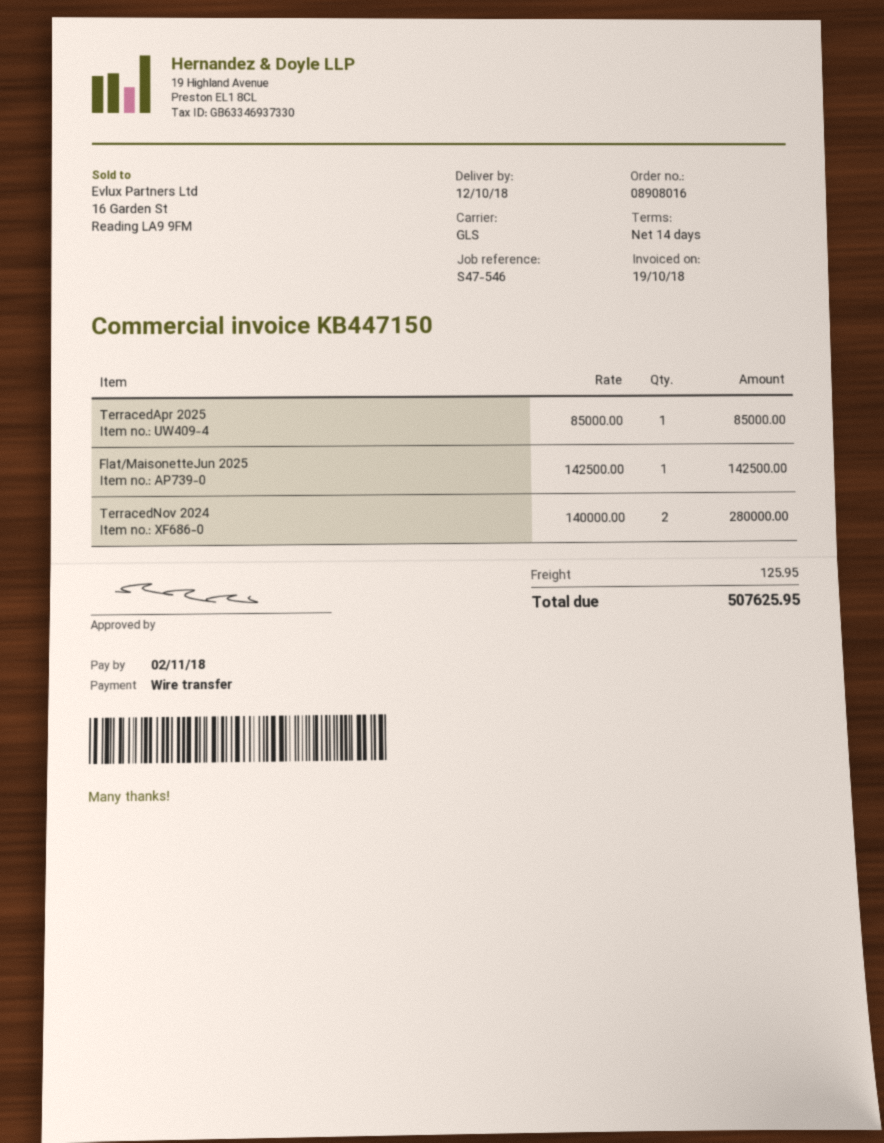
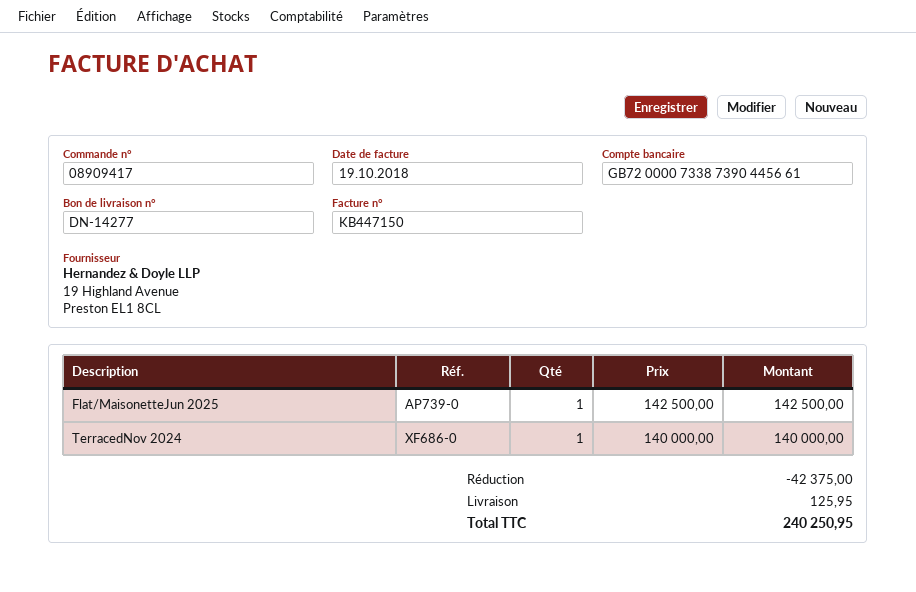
order number: 08908016 -> 08909417
TerracedApr 2025: 1 x 85000.00 = 85000.00 -> none
TerracedNov 2024: 2 x 140000.00 = 280000.00 -> 1 x 140000.00 = 140000.00
discount: none -> 42375.00
total: 507625.95 -> 240250.95

